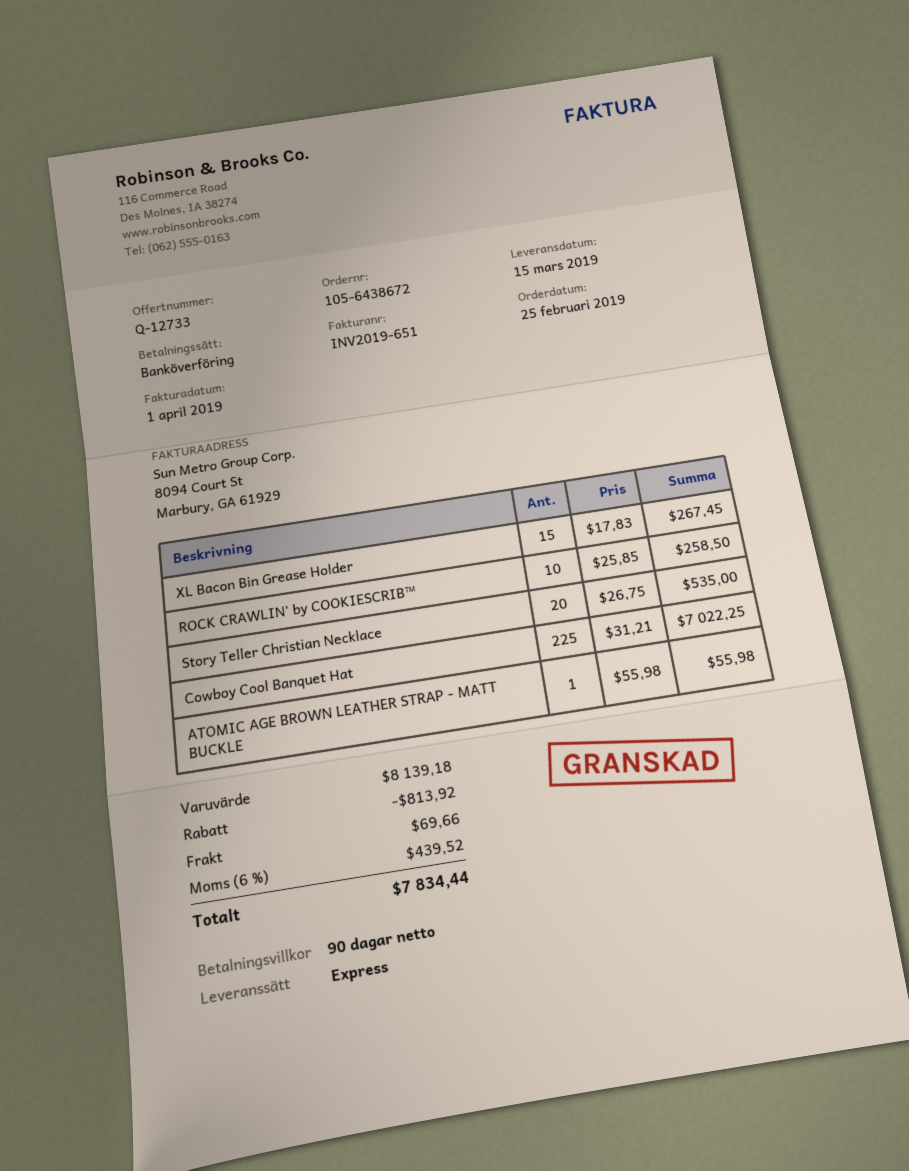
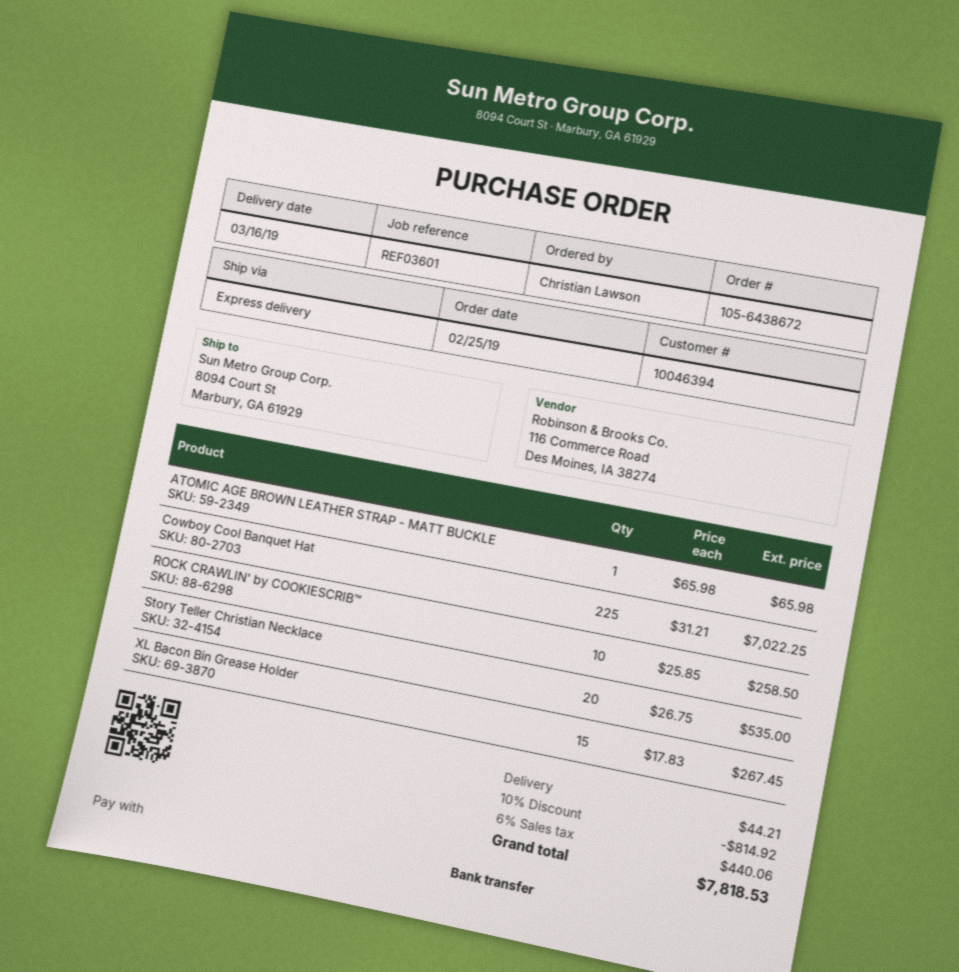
delivery date: 2019-03-15 -> 2019-03-16
ATOMIC AGE BROWN LEATHER STRAP - MATT BUCKLE: 1 x 55.98 = 55.98 -> 1 x 65.98 = 65.98
discount: 813.92 -> 814.92
shipping: 69.66 -> 44.21
tax: 6% = 439.52 -> 6% = 440.06
total: 7834.44 -> 7818.53

